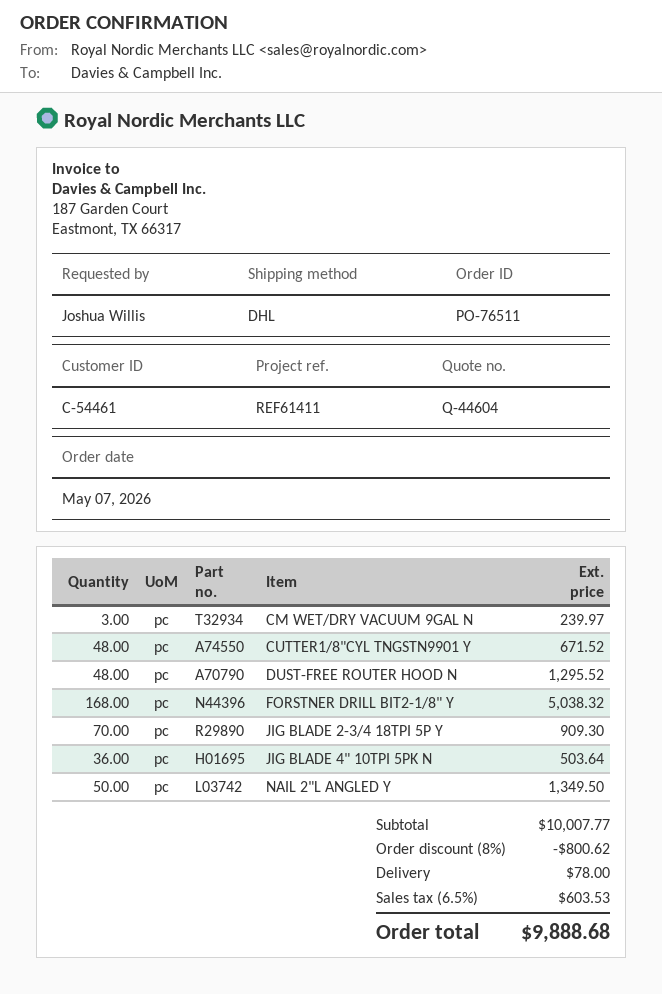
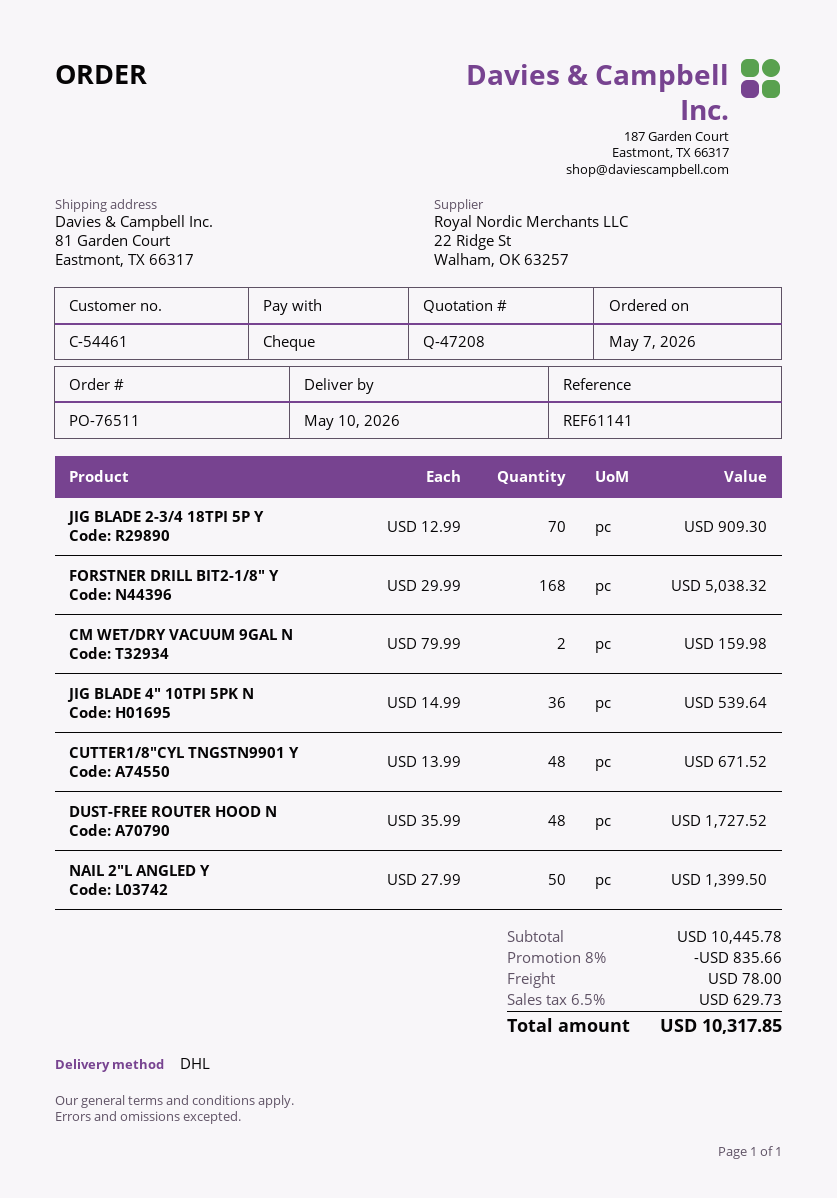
quote number: Q-44604 -> Q-47208
reference: REF61411 -> REF61141
CM WET/DRY VACUUM 9GAL N: 3 for 239.97 -> 2 for 159.98
DUST-FREE ROUTER HOOD N: 48 for 1295.52 -> 48 for 1727.52
JIG BLADE 4" 10TPI 5PK N: 36 for 503.64 -> 36 for 539.64
NAIL 2"L ANGLED Y: 50 for 1349.50 -> 50 for 1399.50
subtotal: 10007.77 -> 10445.78
discount: 8% = 800.62 -> 8% = 835.66
tax: 6.5% = 603.53 -> 6.5% = 629.73
total: 9888.68 -> 10317.85

